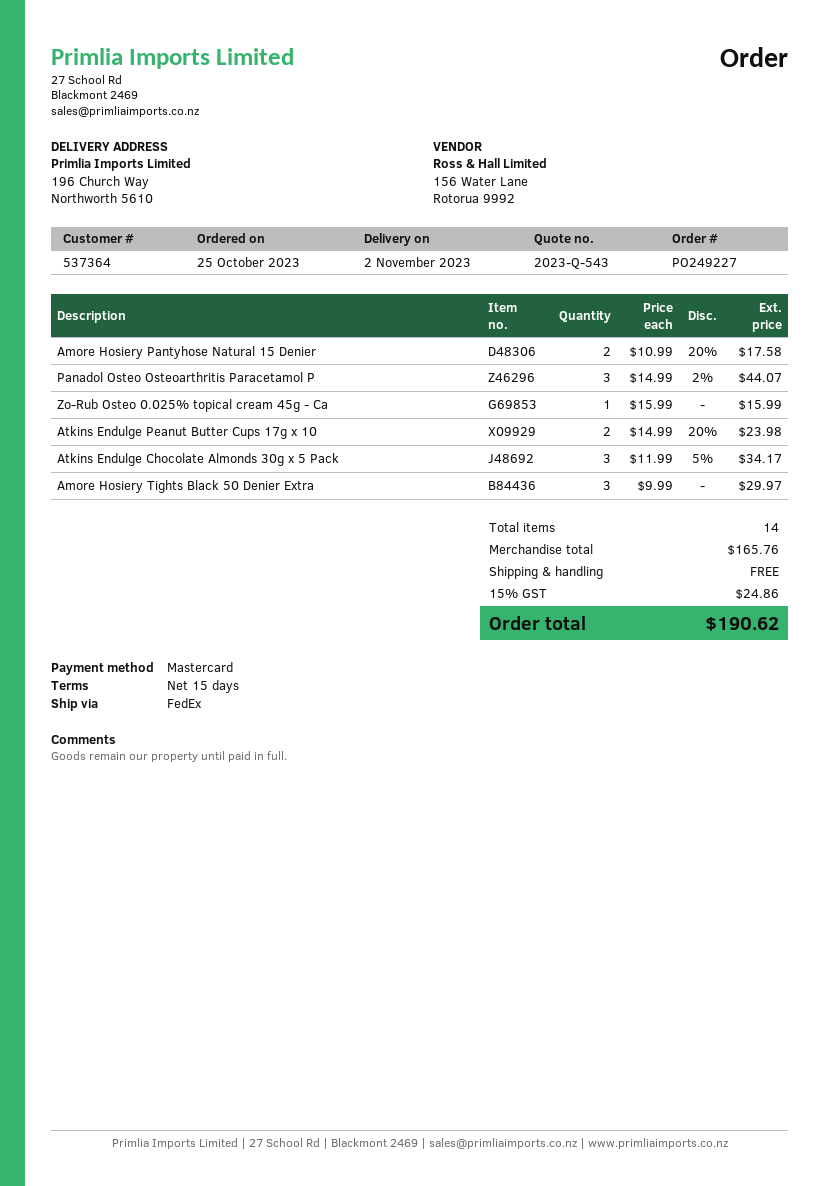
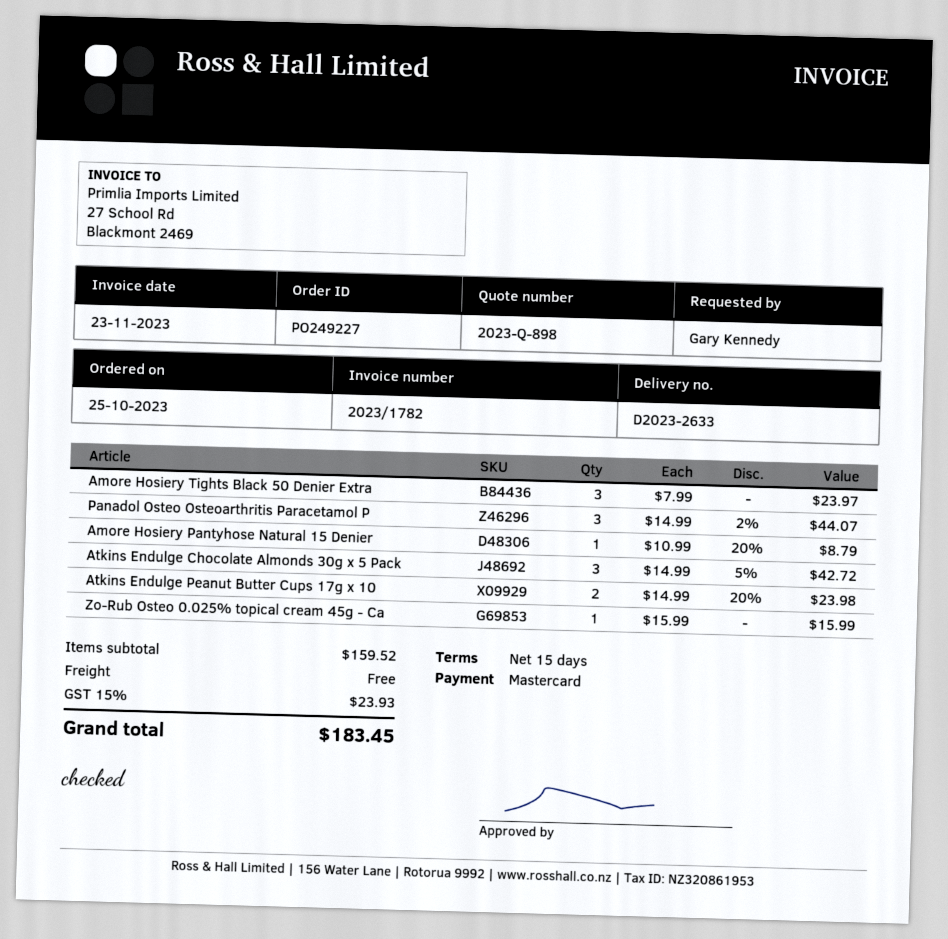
quote number: 2023-Q-543 -> 2023-Q-898
Amore Hosiery Pantyhose Natural 15 Denier: 2 x 10.99 - 20% = 17.58 -> 1 x 10.99 - 20% = 8.79
Atkins Endulge Chocolate Almonds 30g x 5 Pack: 3 x 11.99 - 5% = 34.17 -> 3 x 14.99 - 5% = 42.72
Amore Hosiery Tights Black 50 Denier Extra: 3 x 9.99 = 29.97 -> 3 x 7.99 = 23.97
subtotal: 165.76 -> 159.52
tax: 15% = 24.86 -> 15% = 23.93
total: 190.62 -> 183.45

